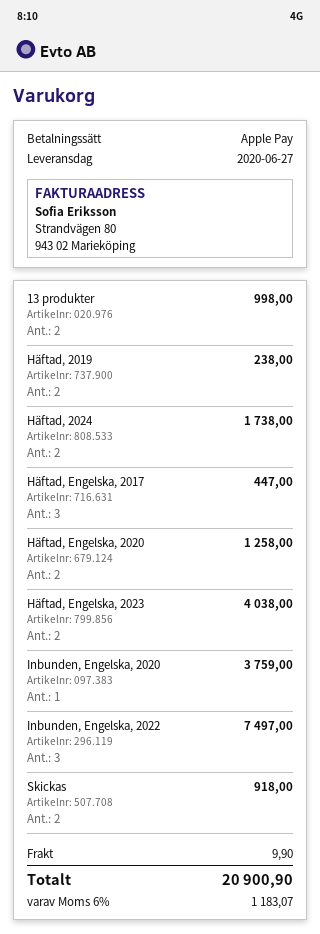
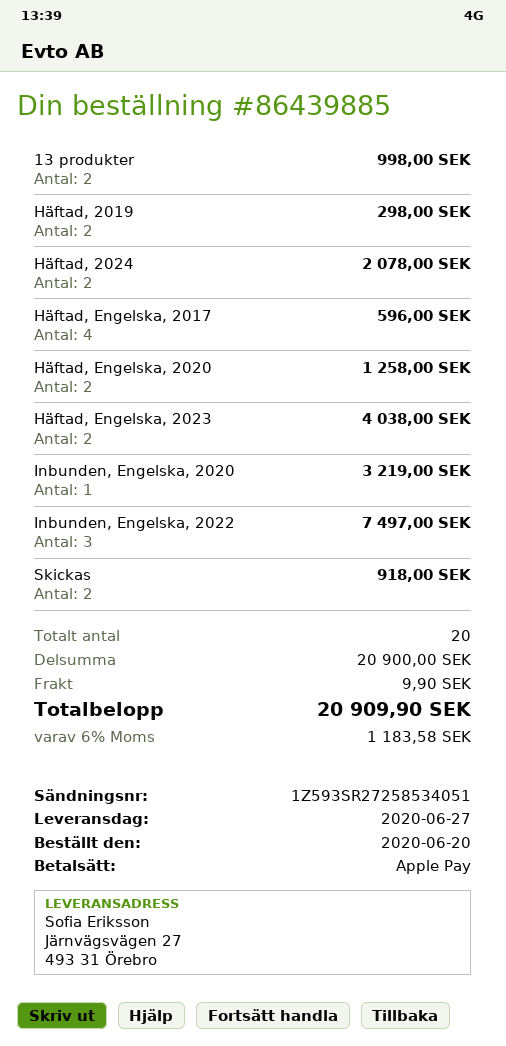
Häftad, 2019: 2 for 238.00 -> 2 for 298.00
Häftad, 2024: 2 for 1738.00 -> 2 for 2078.00
Häftad, Engelska, 2017: 3 for 447.00 -> 4 for 596.00
Inbunden, Engelska, 2020: 1 for 3759.00 -> 1 for 3219.00
tax: 6% = 1183.07 -> 6% = 1183.58
total: 20900.90 -> 20909.90

